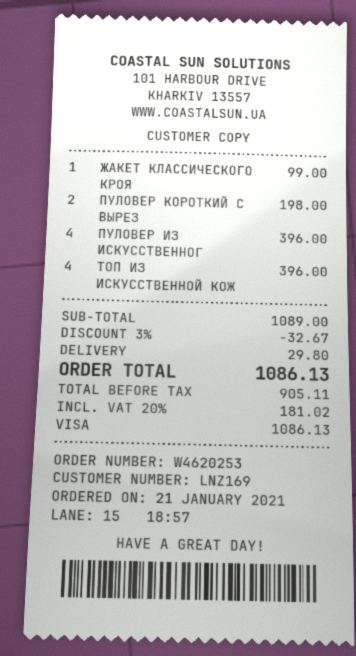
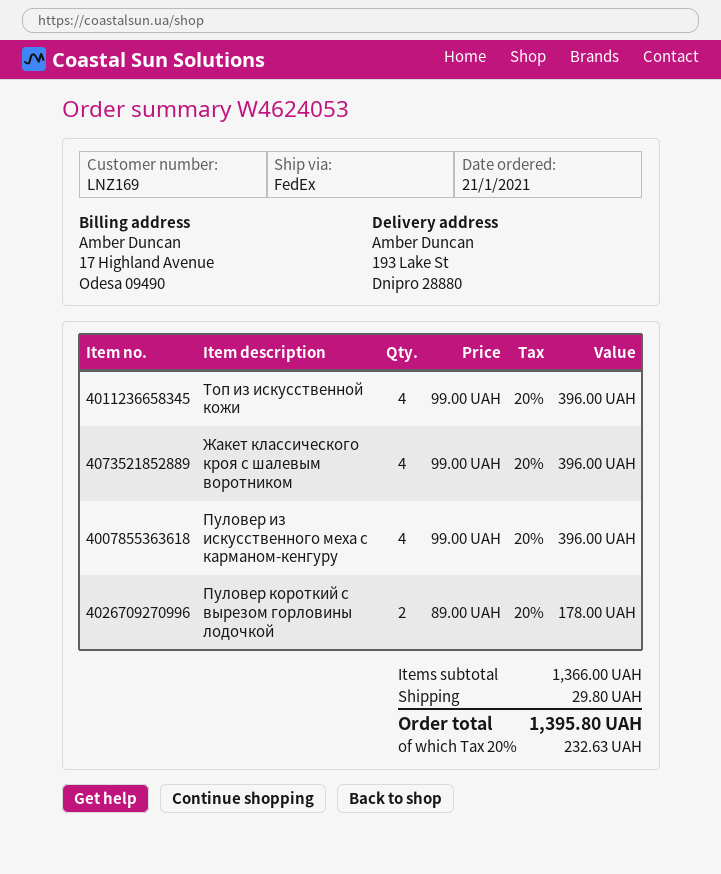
order number: W4620253 -> W4624053
ЖАКЕТ КЛАССИЧЕСКОГО КРОЯ: 1 for 99.00 -> 4 for 396.00
ПУЛОВЕР КОРОТКИЙ С ВЫРЕЗ: 2 for 198.00 -> 2 for 178.00
subtotal: 1089.00 -> 1366.00
discount: 3% = 32.67 -> none
tax: 20% = 181.02 -> 20% = 232.63
total: 1086.13 -> 1395.80

